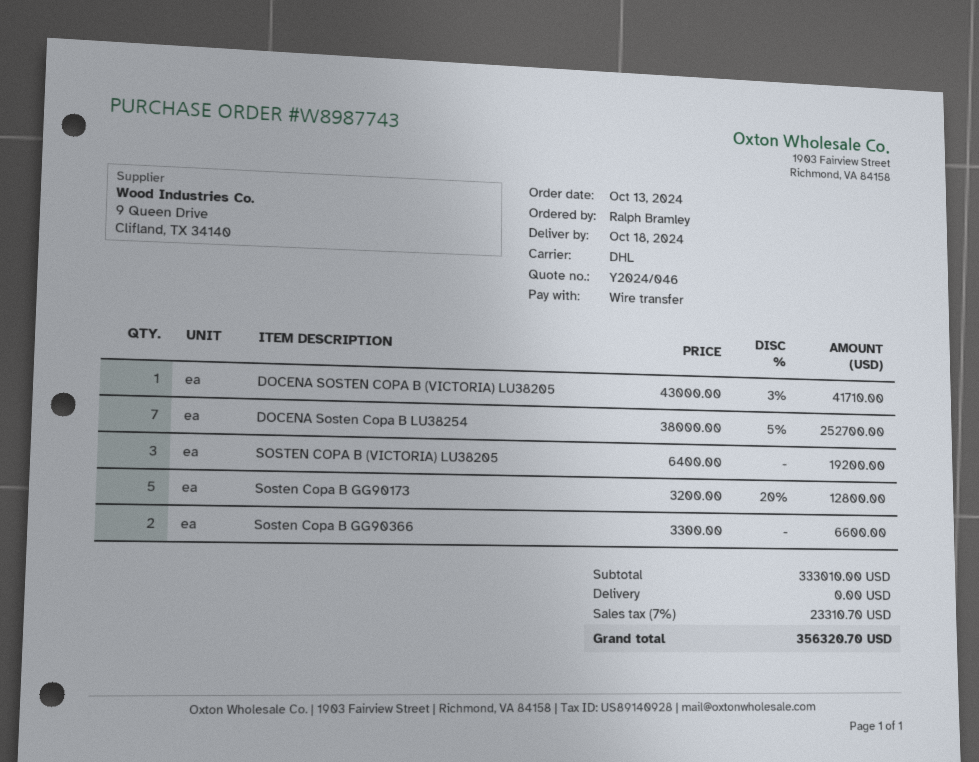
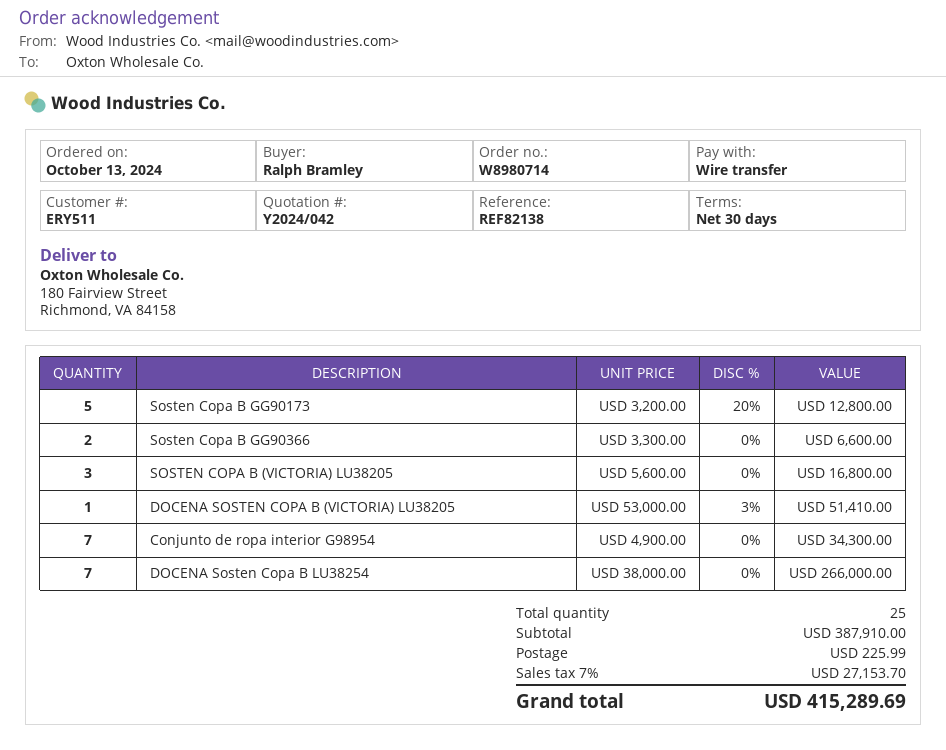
quote number: Y2024/046 -> Y2024/042
order number: W8987743 -> W8980714
DOCENA SOSTEN COPA B (VICTORIA) LU38205: 1 x 43000.00 - 3% = 41710.00 -> 1 x 53000.00 - 3% = 51410.00
DOCENA Sosten Copa B LU38254: 7 x 38000.00 - 5% = 252700.00 -> 7 x 38000.00 = 266000.00
SOSTEN COPA B (VICTORIA) LU38205: 3 x 6400.00 = 19200.00 -> 3 x 5600.00 = 16800.00
Conjunto de ropa interior G98954: none -> 7 x 4900.00 = 34300.00
subtotal: 333010.00 -> 387910.00
shipping: 0.00 -> 225.99
tax: 7% = 23310.70 -> 7% = 27153.70
total: 356320.70 -> 415289.69

